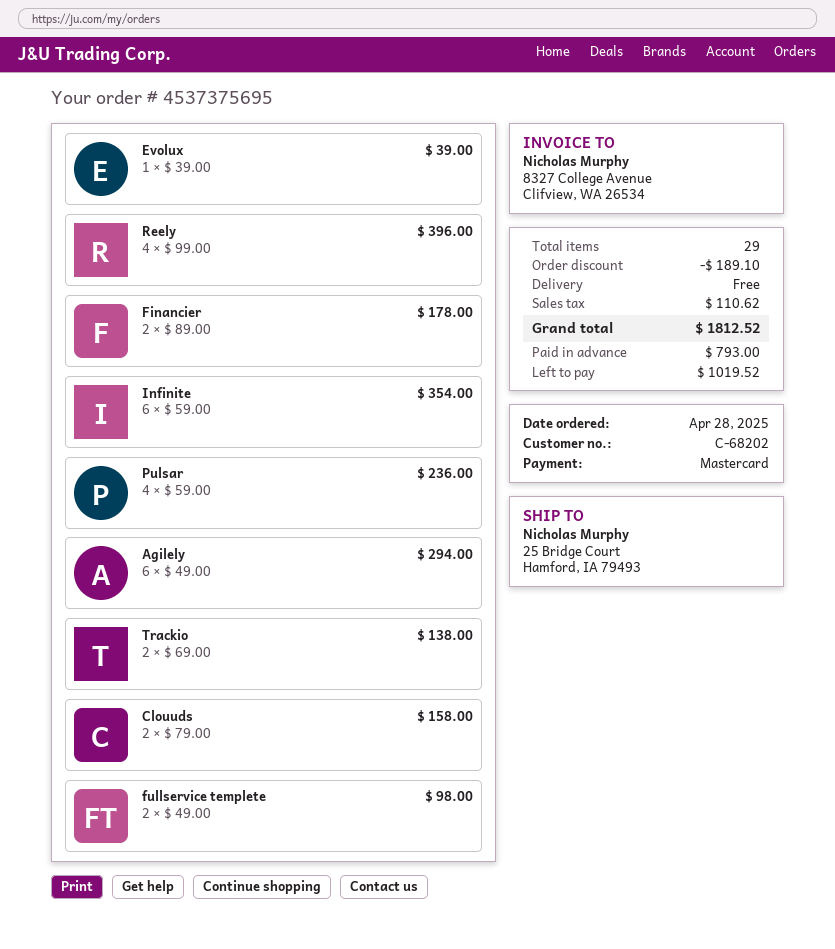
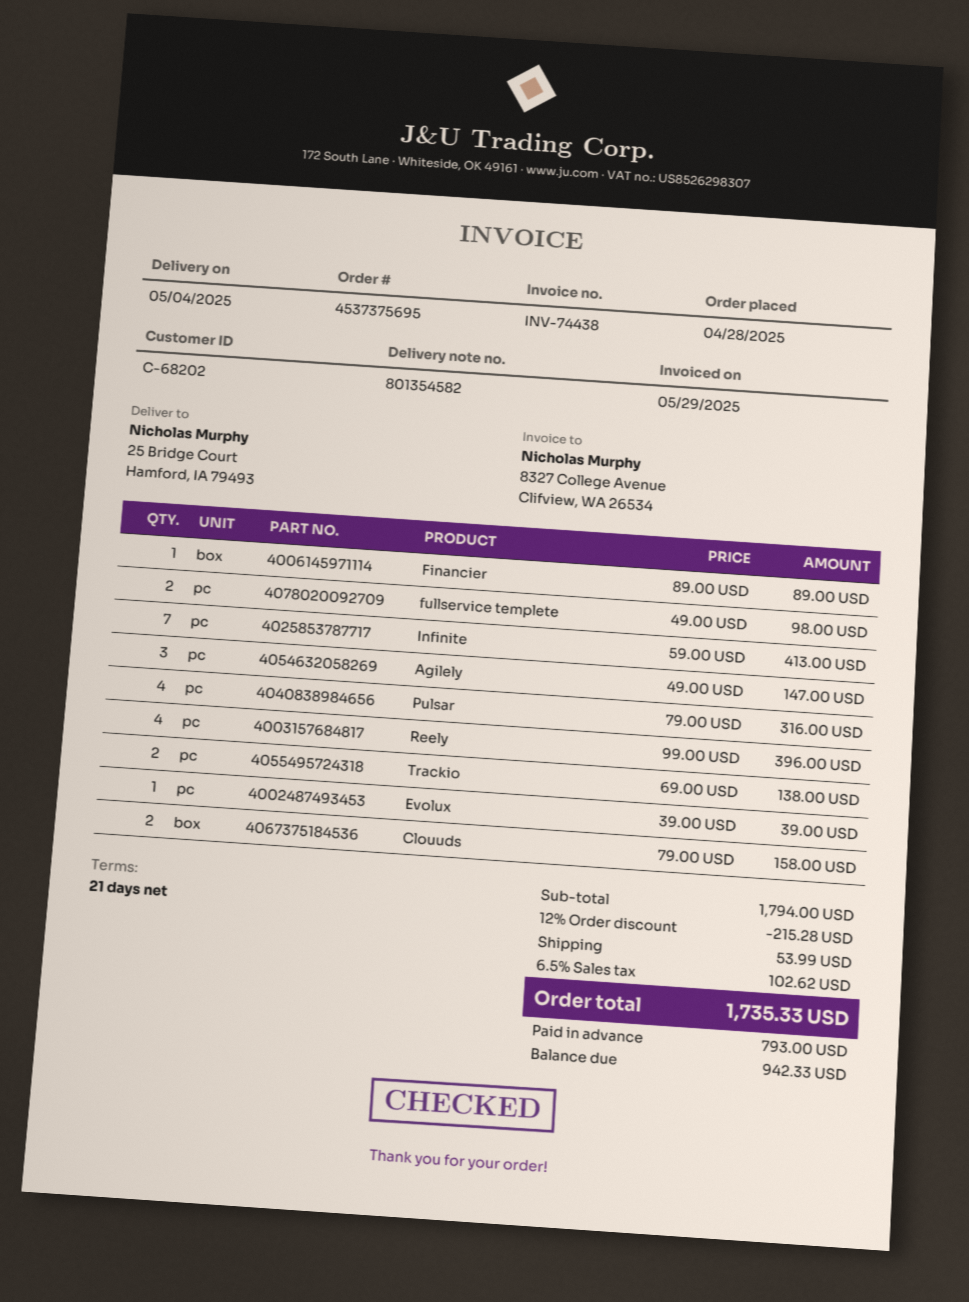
Financier: 2 x 89.00 = 178.00 -> 1 x 89.00 = 89.00
Infinite: 6 x 59.00 = 354.00 -> 7 x 59.00 = 413.00
Pulsar: 4 x 59.00 = 236.00 -> 4 x 79.00 = 316.00
Agilely: 6 x 49.00 = 294.00 -> 3 x 49.00 = 147.00
discount: 189.10 -> 215.28
shipping: 0.00 -> 53.99
tax: 110.62 -> 102.62
total: 1812.52 -> 1735.33
balance: 1019.52 -> 942.33

